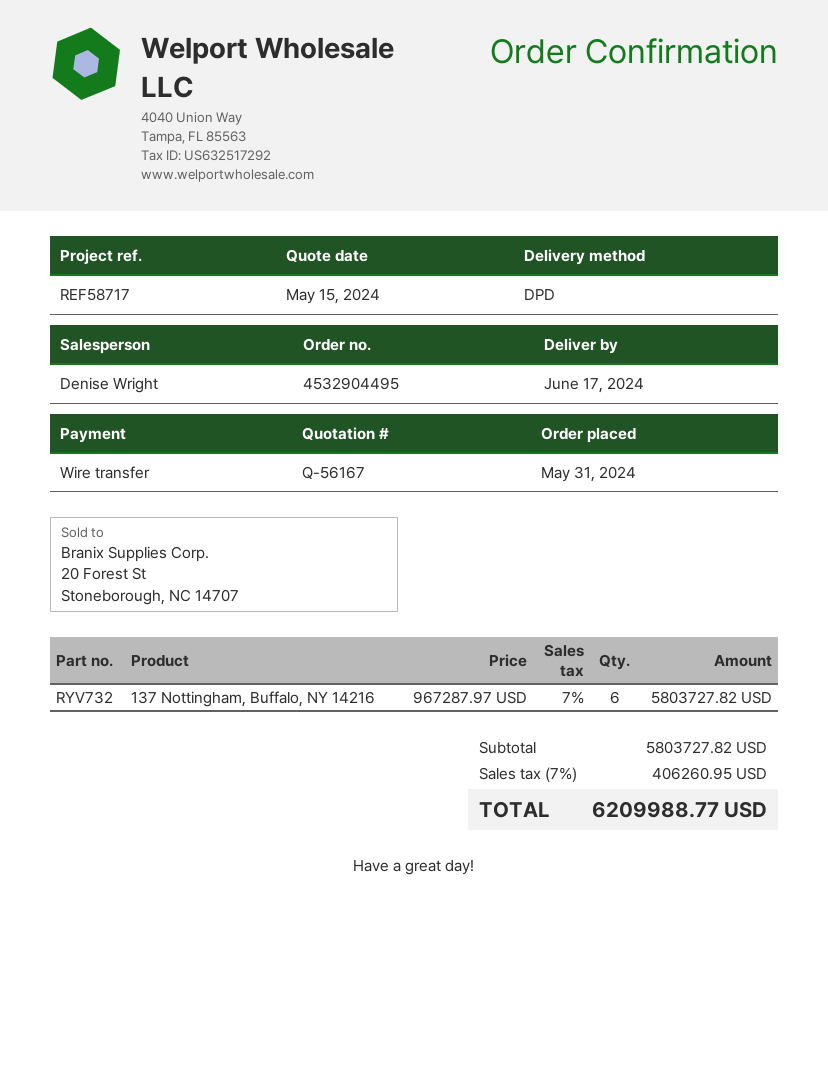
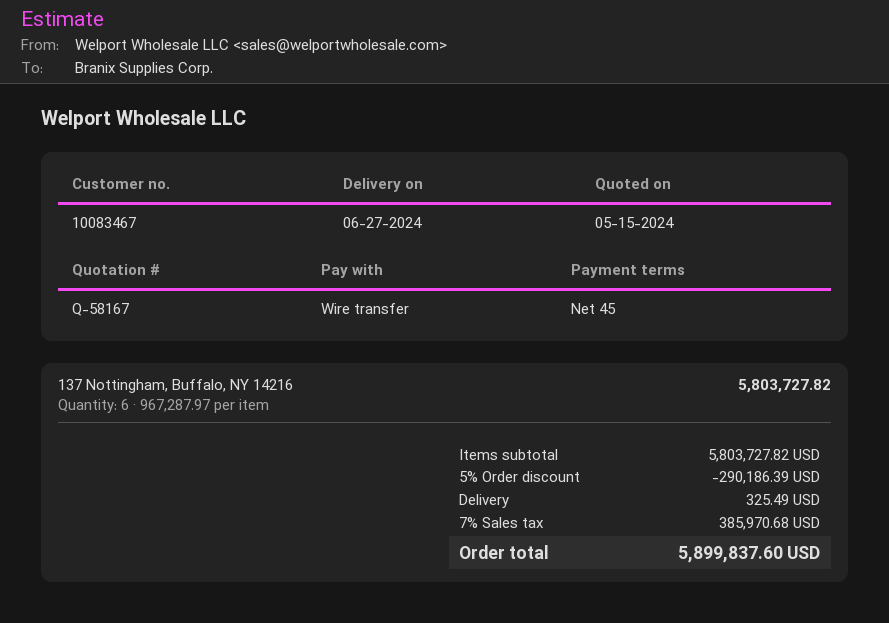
quote number: Q-56167 -> Q-58167
delivery date: 2024-06-17 -> 2024-06-27
discount: none -> 5% = 290186.39
shipping: none -> 325.49
tax: 7% = 406260.95 -> 7% = 385970.68
total: 6209988.77 -> 5899837.60

